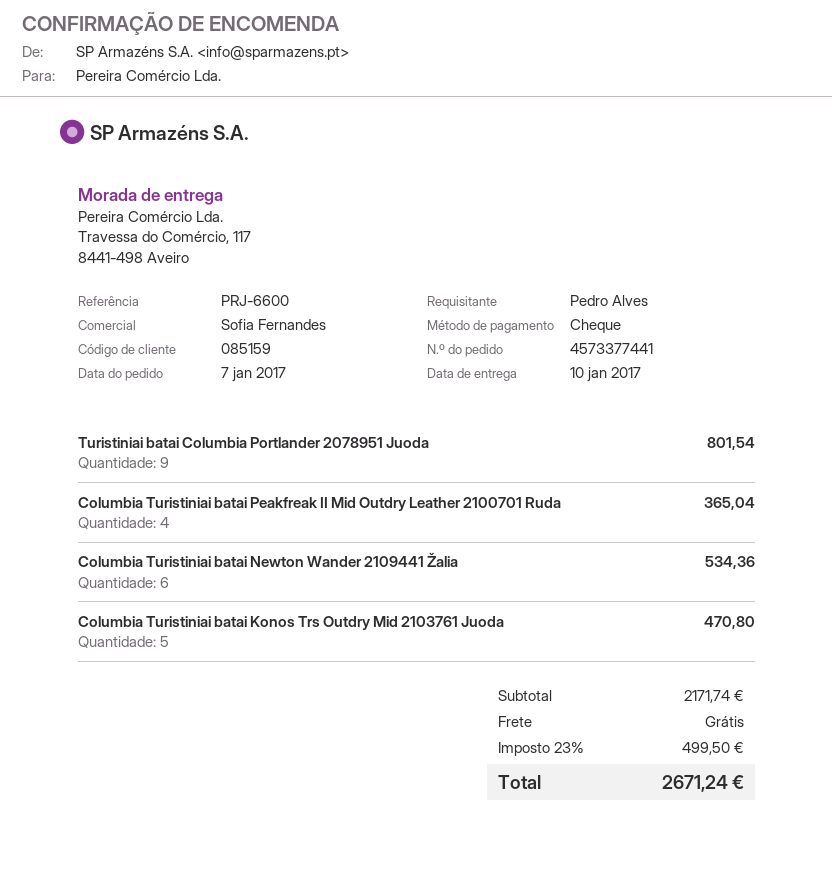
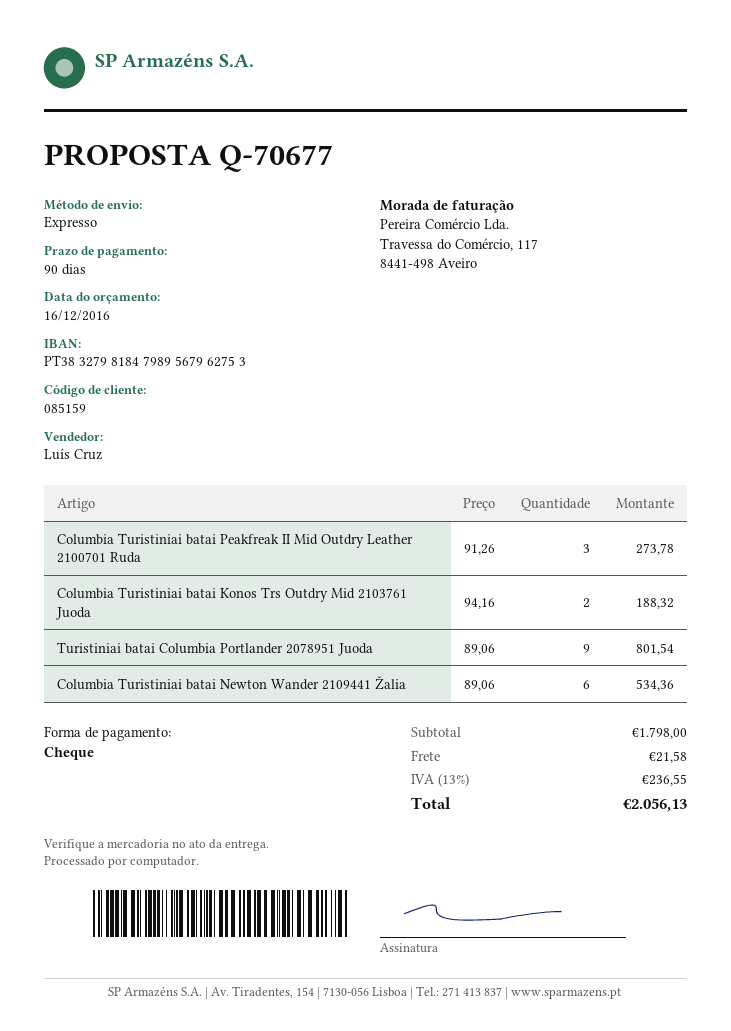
sales rep: Sofia Fernandes -> Luís Cruz
Columbia Turistiniai batai Peakfreak II Mid Outdry Leather 2100701 Ruda: 4 for 365.04 -> 3 for 273.78
Columbia Turistiniai batai Konos Trs Outdry Mid 2103761 Juoda: 5 for 470.80 -> 2 for 188.32
subtotal: 2171.74 -> 1798.00
shipping: 0.00 -> 21.58
tax: 23% = 499.50 -> 13% = 236.55
total: 2671.24 -> 2056.13

